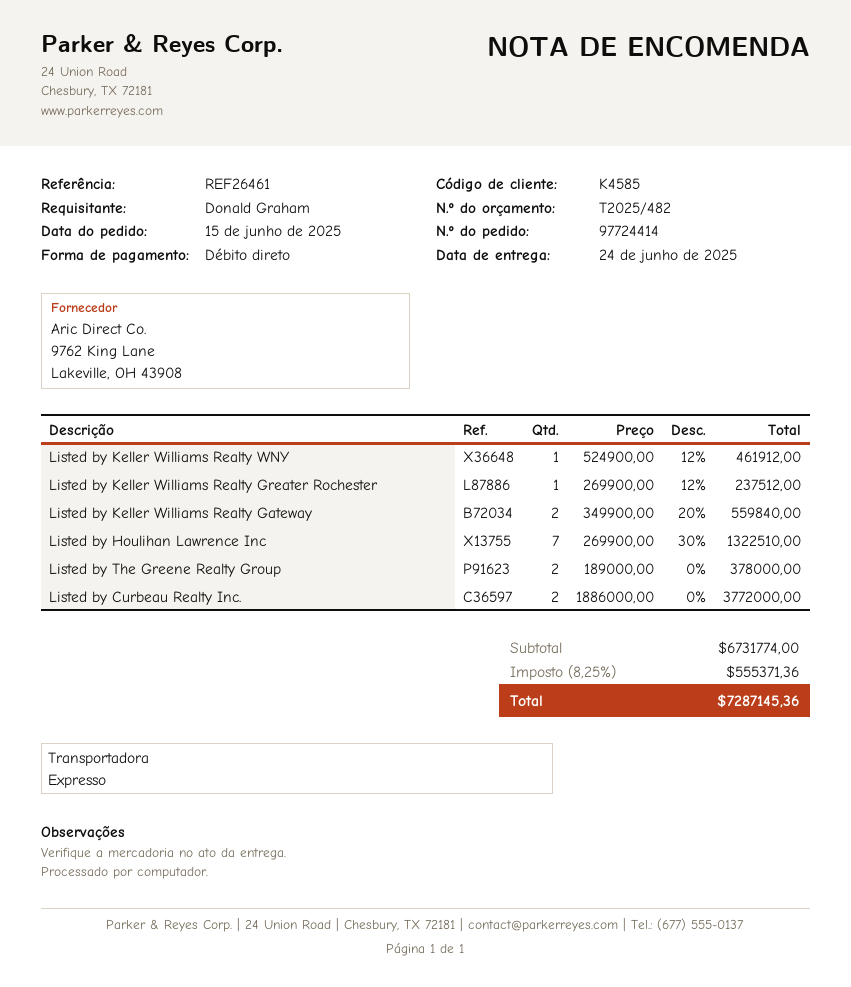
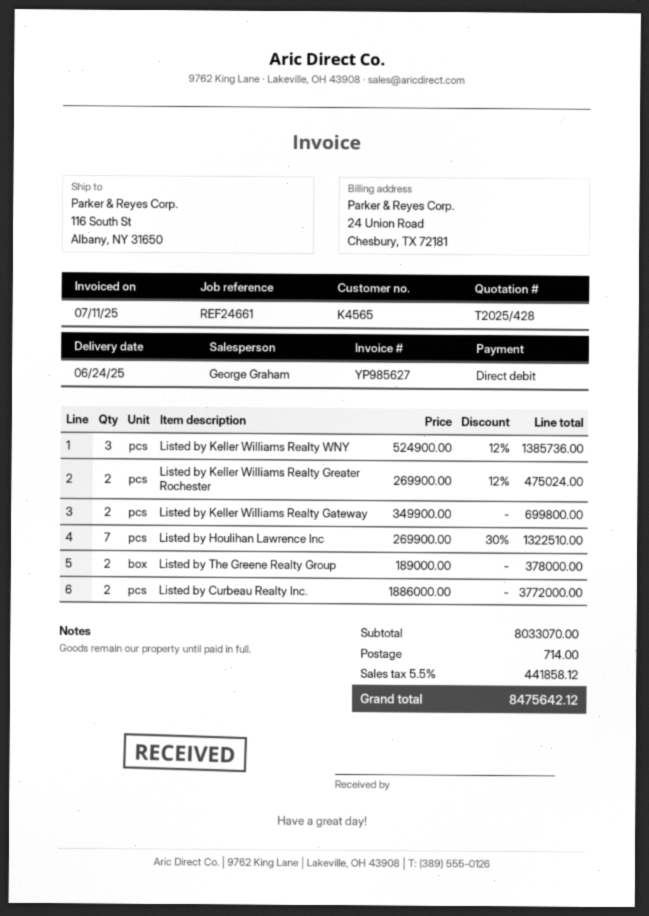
quote number: T2025/482 -> T2025/428
customer number: K4585 -> K4565
reference: REF26461 -> REF24661
Listed by Keller Williams Realty WNY: 1 x 524900.00 - 12% = 461912.00 -> 3 x 524900.00 - 12% = 1385736.00
Listed by Keller Williams Realty Greater Rochester: 1 x 269900.00 - 12% = 237512.00 -> 2 x 269900.00 - 12% = 475024.00
Listed by Keller Williams Realty Gateway: 2 x 349900.00 - 20% = 559840.00 -> 2 x 349900.00 = 699800.00
subtotal: 6731774.00 -> 8033070.00
shipping: none -> 714.00
tax: 8.25% = 555371.36 -> 5.5% = 441858.12
total: 7287145.36 -> 8475642.12

